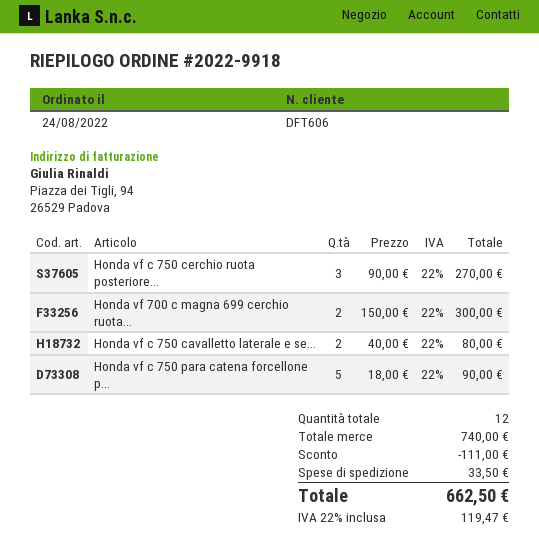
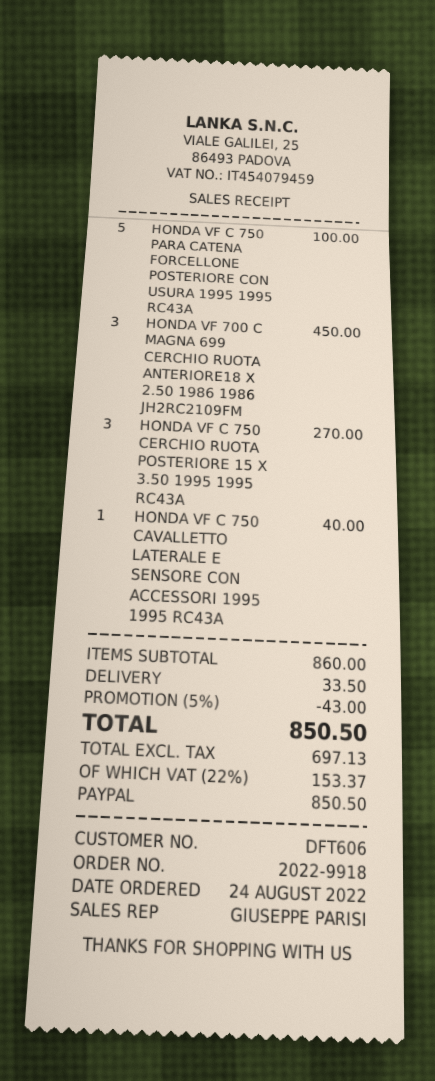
Honda vf 700 c magna 699 cerchio ruota...: 2 for 300.00 -> 3 for 450.00
Honda vf c 750 cavalletto laterale e se...: 2 for 80.00 -> 1 for 40.00
Honda vf c 750 para catena forcellone p...: 5 for 90.00 -> 5 for 100.00
subtotal: 740.00 -> 860.00
discount: 111.00 -> 43.00
tax: 22% = 119.47 -> 22% = 153.37
total: 662.50 -> 850.50

